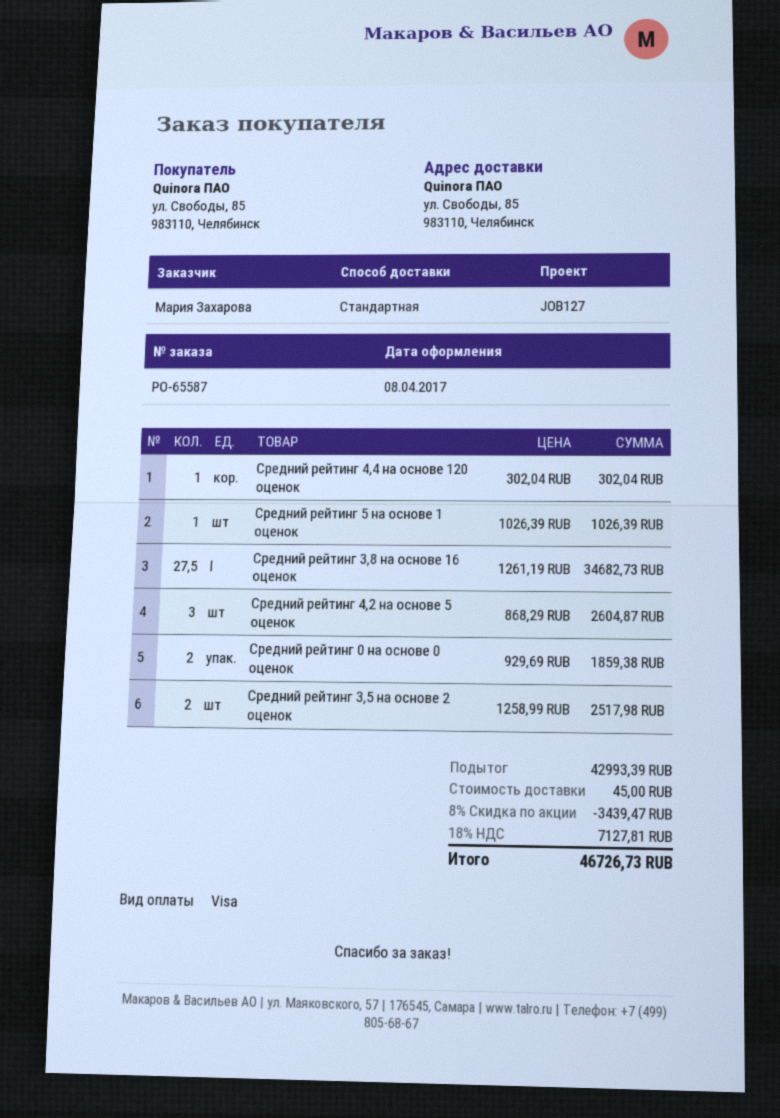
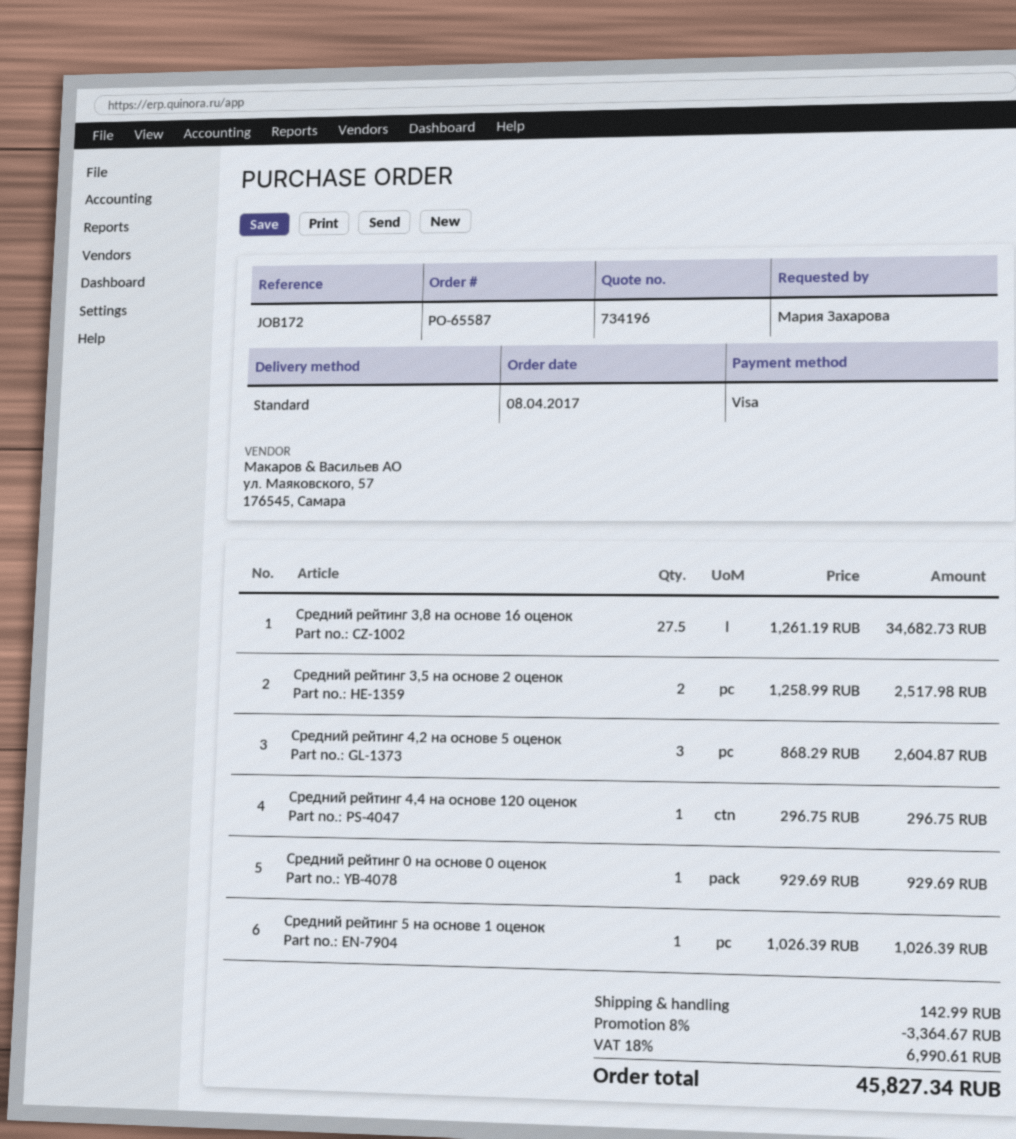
reference: JOB127 -> JOB172
Средний рейтинг 4,4 на основе 120 оценок: 1 x 302.04 = 302.04 -> 1 x 296.75 = 296.75
Средний рейтинг 0 на основе 0 оценок: 2 x 929.69 = 1859.38 -> 1 x 929.69 = 929.69
discount: 8% = 3439.47 -> 8% = 3364.67
shipping: 45.00 -> 142.99
tax: 18% = 7127.81 -> 18% = 6990.61
total: 46726.73 -> 45827.34

